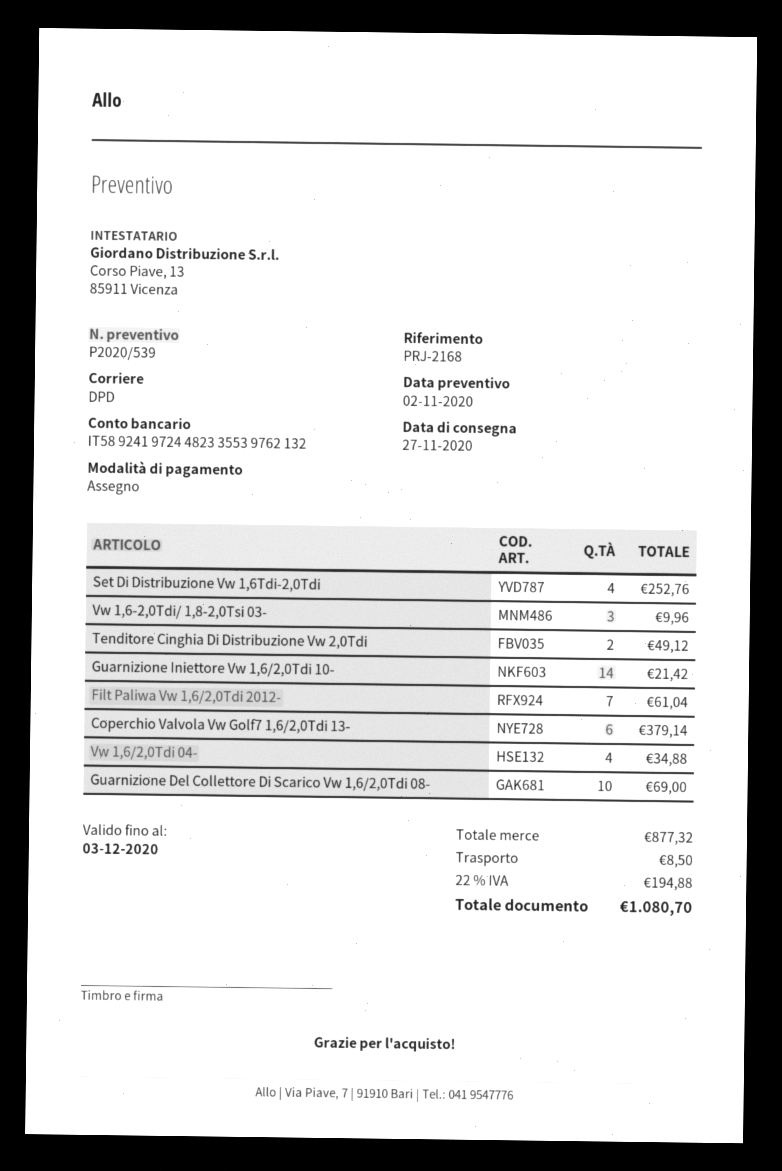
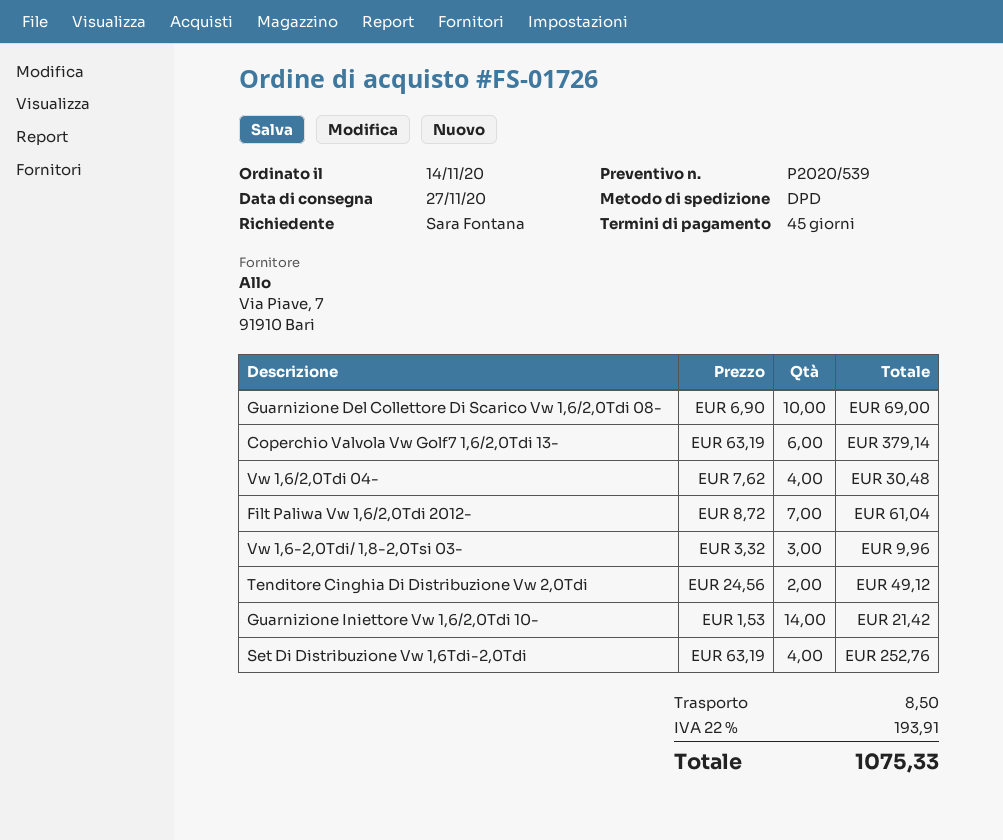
Vw 1,6/2,0Tdi 04-: 4 for 34.88 -> 4 for 30.48
tax: 22% = 194.88 -> 22% = 193.91
total: 1080.70 -> 1075.33

